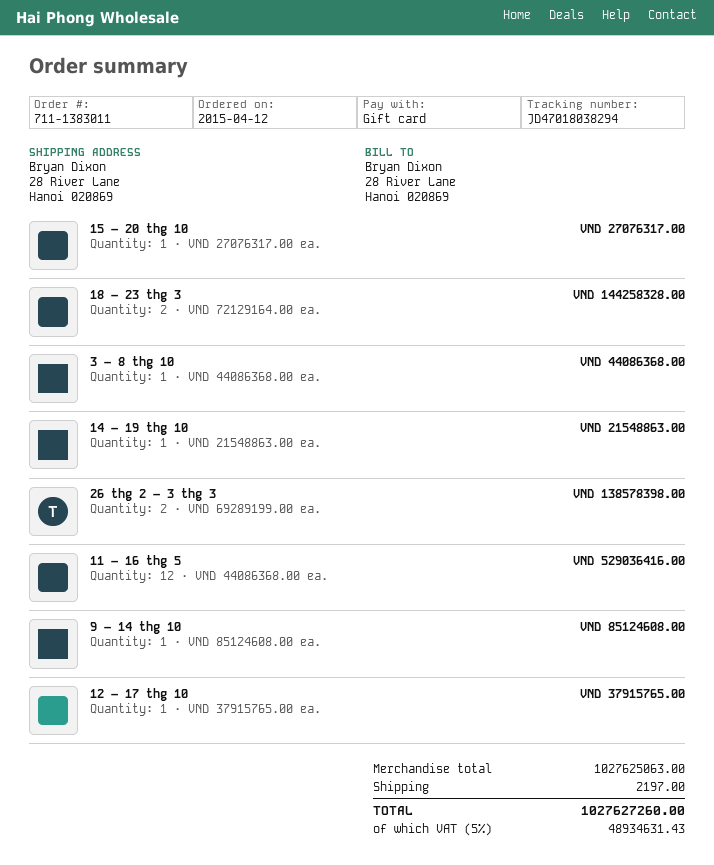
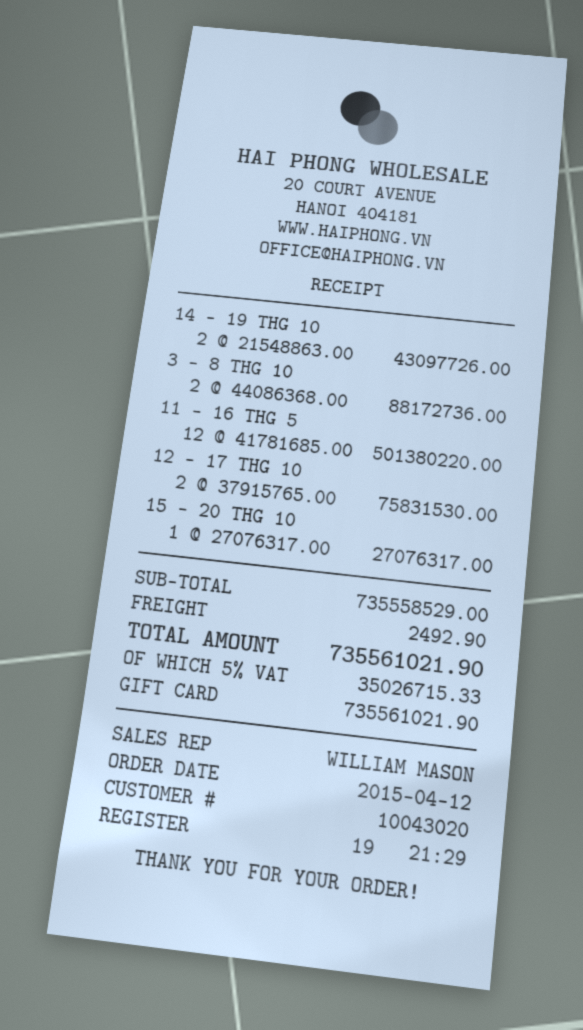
18 – 23 thg 3: 2 x 72129164.00 = 144258328.00 -> none
3 – 8 thg 10: 1 x 44086368.00 = 44086368.00 -> 2 x 44086368.00 = 88172736.00
14 – 19 thg 10: 1 x 21548863.00 = 21548863.00 -> 2 x 21548863.00 = 43097726.00
26 thg 2 – 3 thg 3: 2 x 69289199.00 = 138578398.00 -> none
11 – 16 thg 5: 12 x 44086368.00 = 529036416.00 -> 12 x 41781685.00 = 501380220.00
9 – 14 thg 10: 1 x 85124608.00 = 85124608.00 -> none
12 – 17 thg 10: 1 x 37915765.00 = 37915765.00 -> 2 x 37915765.00 = 75831530.00
subtotal: 1027625063.00 -> 735558529.00
shipping: 2197.00 -> 2492.90
tax: 5% = 48934631.43 -> 5% = 35026715.33
total: 1027627260.00 -> 735561021.90

